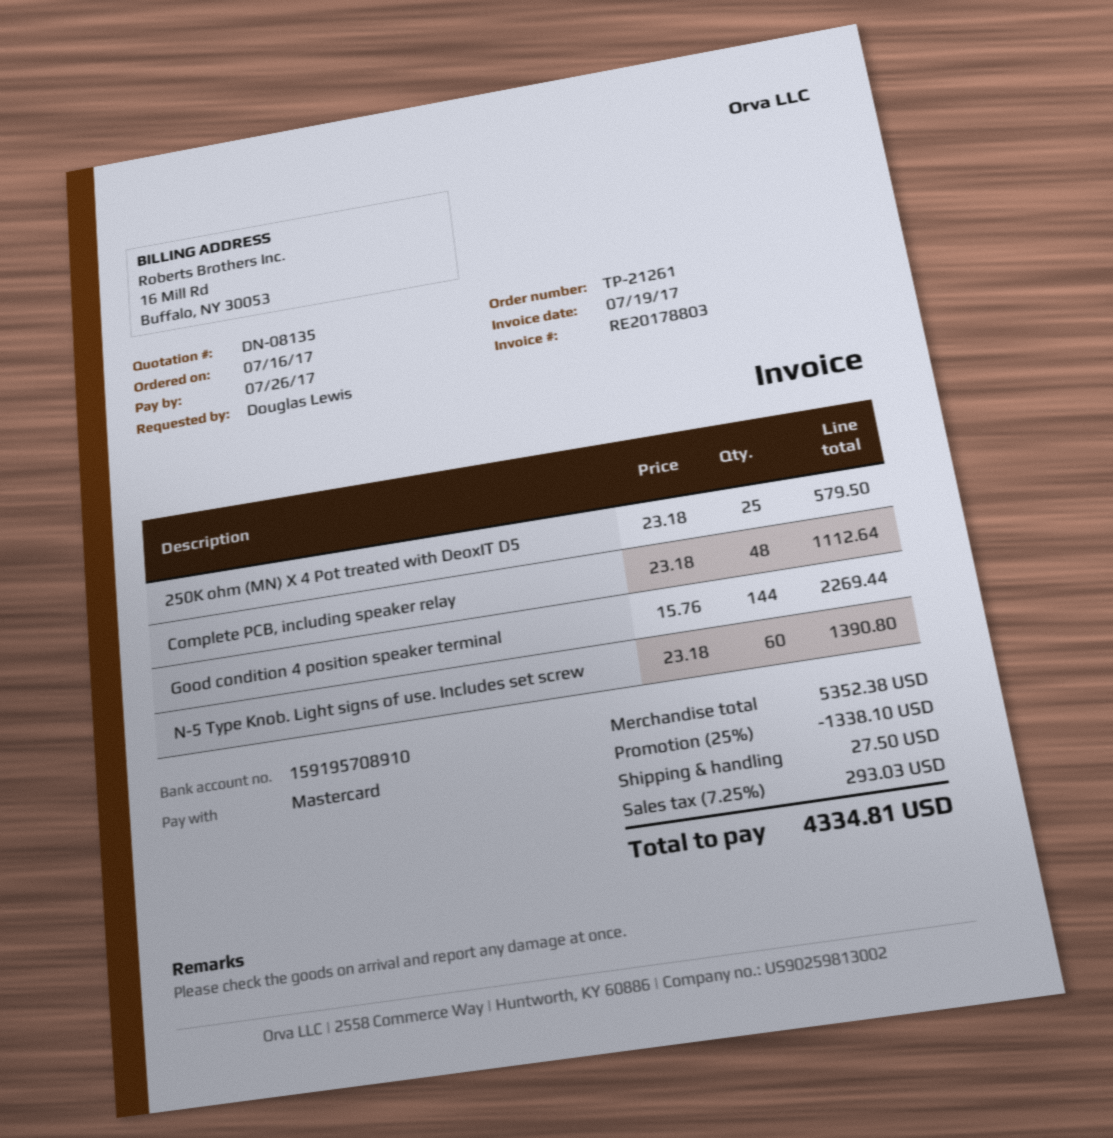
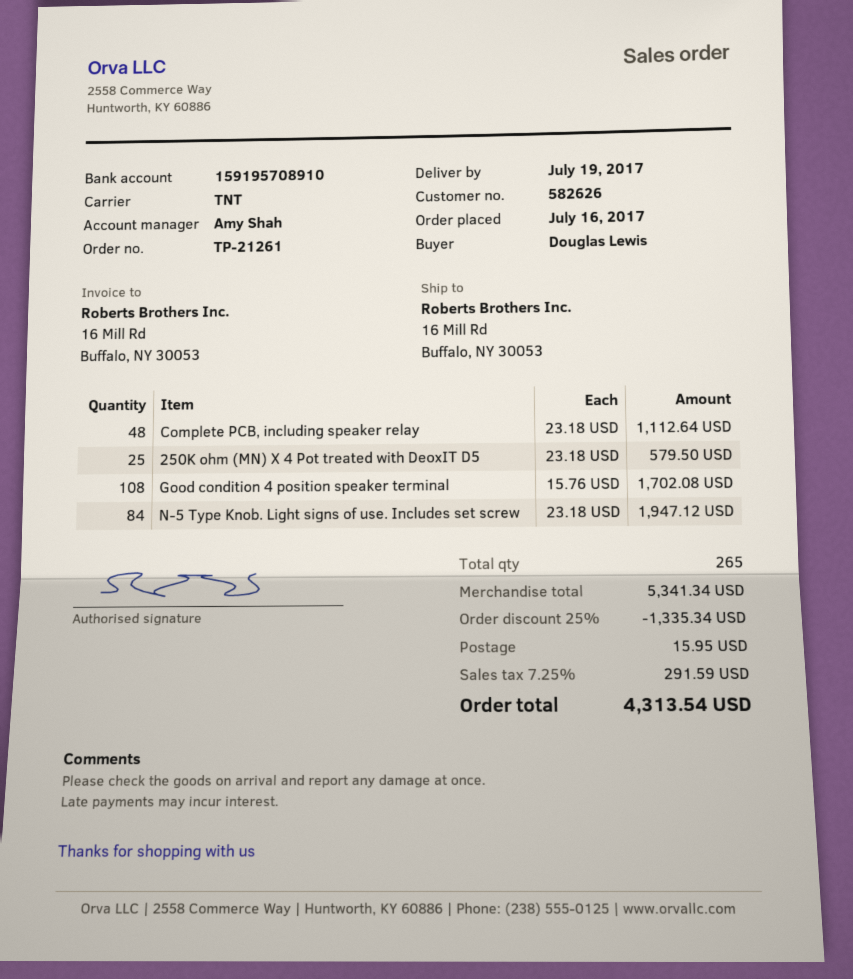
Good condition 4 position speaker terminal: 144 x 15.76 = 2269.44 -> 108 x 15.76 = 1702.08
N-5 Type Knob. Light signs of use. Includes set screw: 60 x 23.18 = 1390.80 -> 84 x 23.18 = 1947.12
subtotal: 5352.38 -> 5341.34
discount: 25% = 1338.10 -> 25% = 1335.34
shipping: 27.50 -> 15.95
tax: 7.25% = 293.03 -> 7.25% = 291.59
total: 4334.81 -> 4313.54

